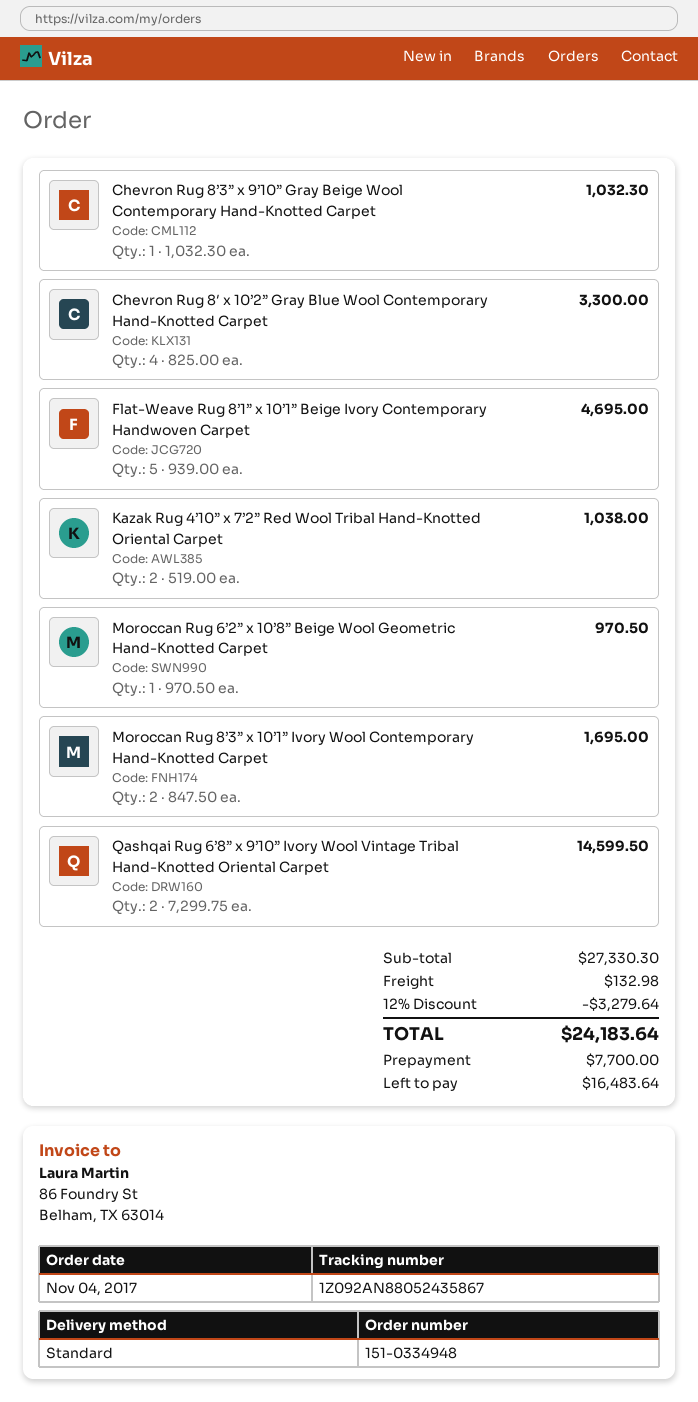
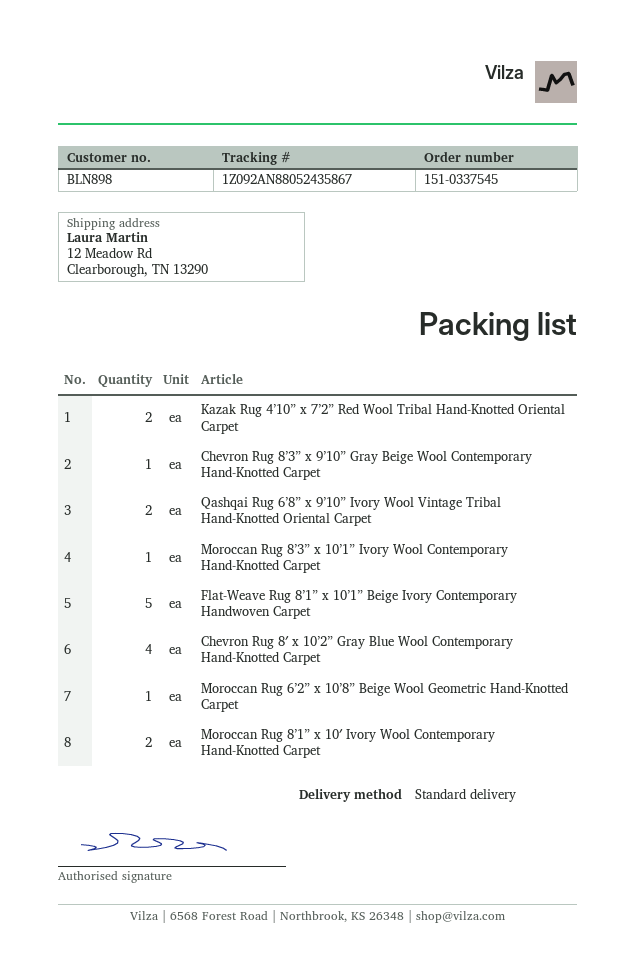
order number: 151-0334948 -> 151-0337545
Moroccan Rug 8’3” x 10’1” Ivory Wool Contemporary Hand-Knotted Carpet: 2 -> 1
Moroccan Rug 8’1” x 10′ Ivory Wool Contemporary Hand-Knotted Carpet: none -> 2

